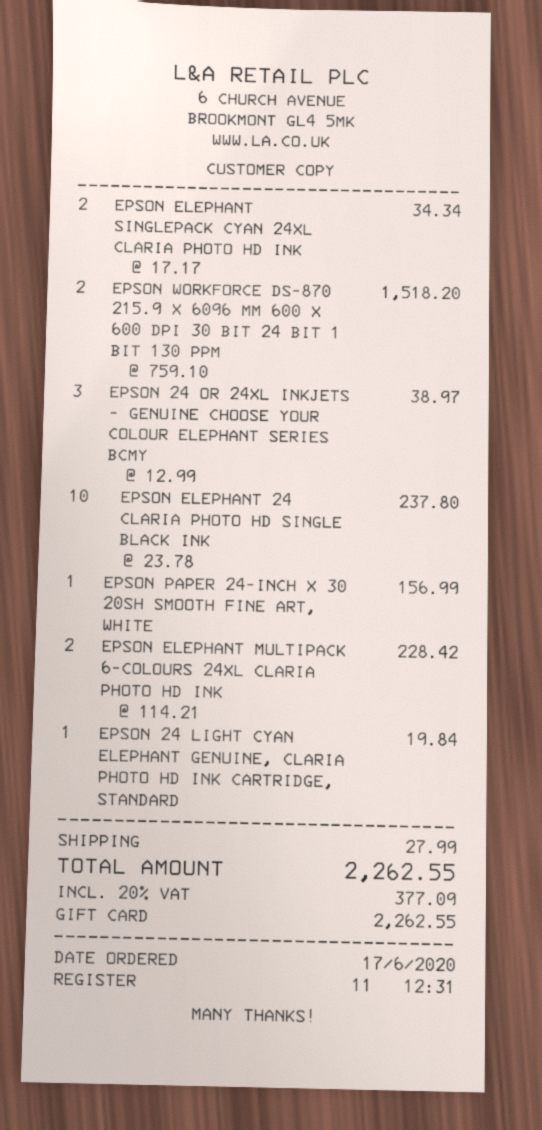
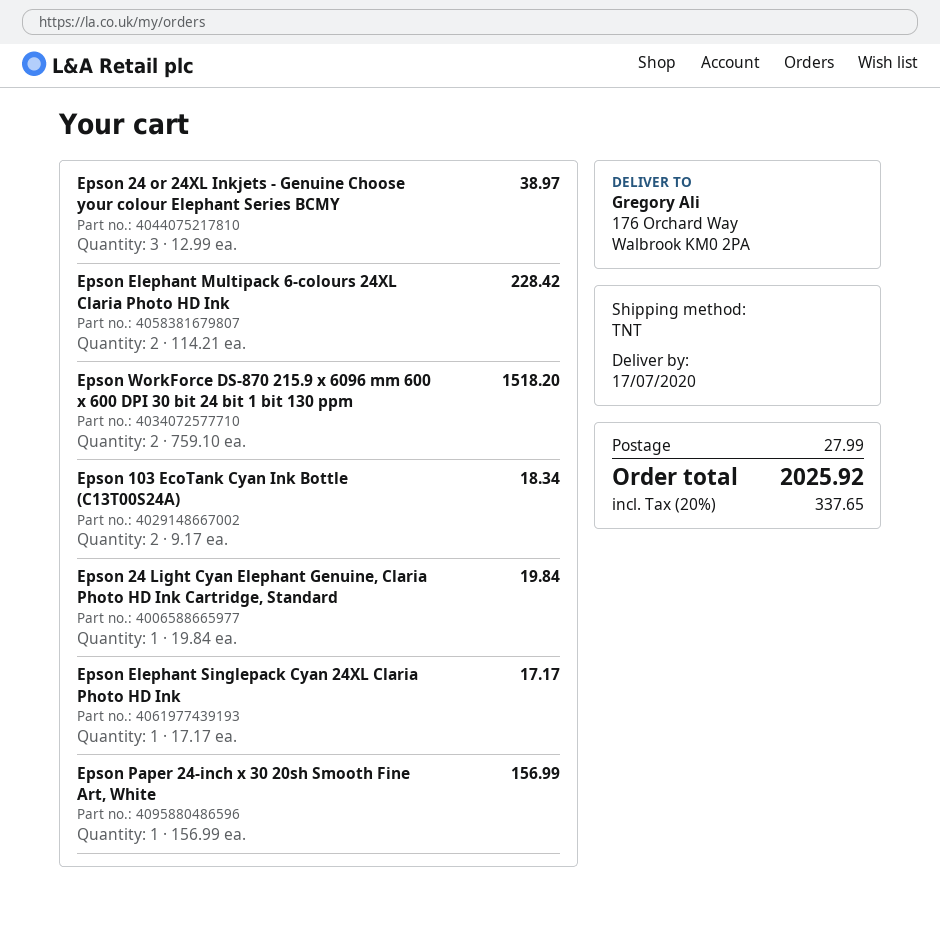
EPSON ELEPHANT SINGLEPACK CYAN 24XL CLARIA PHOTO HD INK: 2 x 17.17 = 34.34 -> 1 x 17.17 = 17.17
EPSON ELEPHANT 24 CLARIA PHOTO HD SINGLE BLACK INK: 10 x 23.78 = 237.80 -> none
Epson 103 EcoTank Cyan Ink Bottle (C13T00S24A): none -> 2 x 9.17 = 18.34
tax: 20% = 377.09 -> 20% = 337.65
total: 2262.55 -> 2025.92

